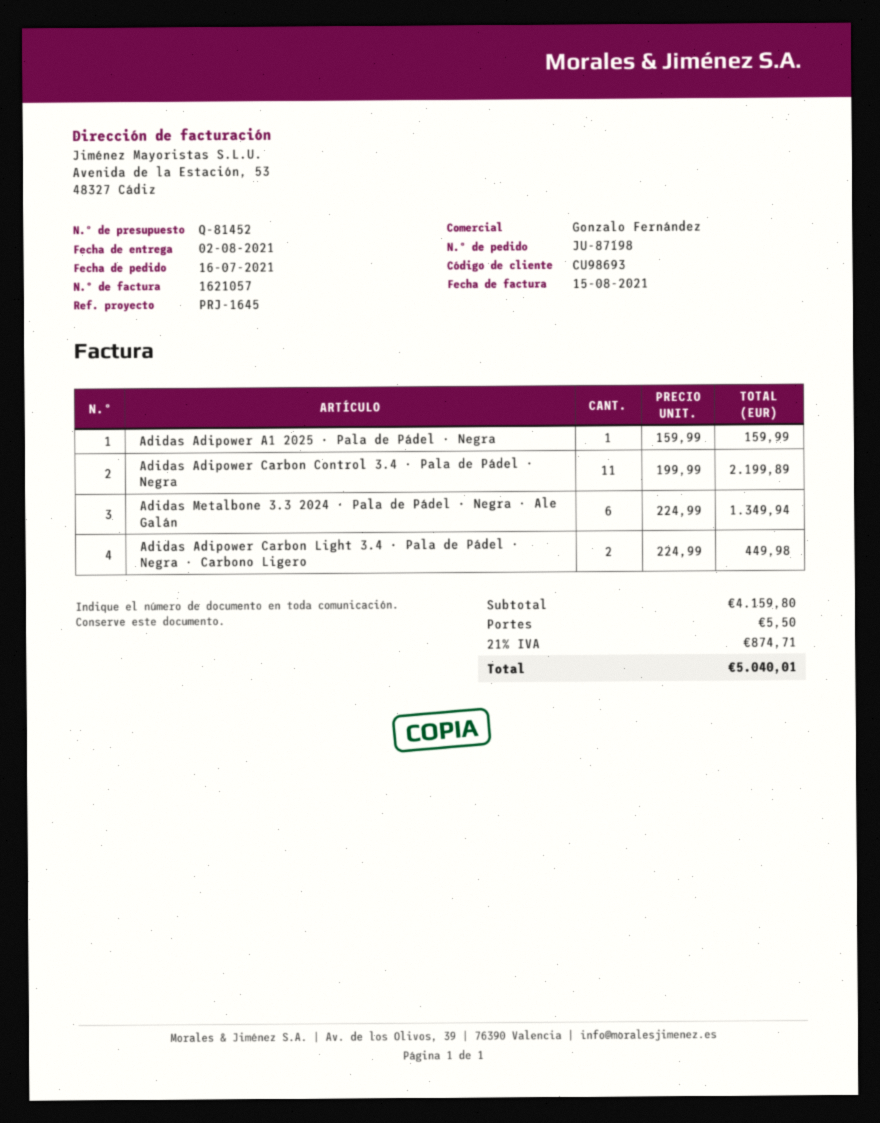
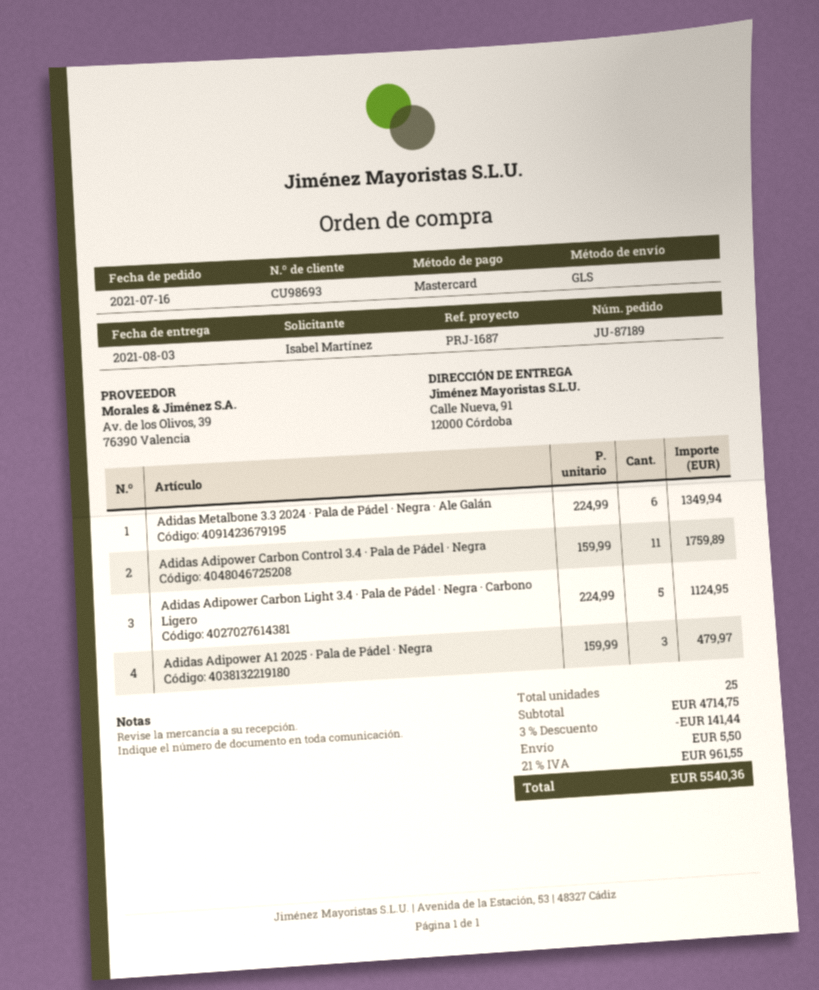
order number: JU-87198 -> JU-87189
delivery date: 2021-08-02 -> 2021-08-03
reference: PRJ-1645 -> PRJ-1687
Adidas Adipower A1 2025 · Pala de Pádel · Negra: 1 x 159.99 = 159.99 -> 3 x 159.99 = 479.97
Adidas Adipower Carbon Control 3.4 · Pala de Pádel · Negra: 11 x 199.99 = 2199.89 -> 11 x 159.99 = 1759.89
Adidas Adipower Carbon Light 3.4 · Pala de Pádel · Negra · Carbono Ligero: 2 x 224.99 = 449.98 -> 5 x 224.99 = 1124.95
subtotal: 4159.80 -> 4714.75
discount: none -> 3% = 141.44
tax: 21% = 874.71 -> 21% = 961.55
total: 5040.01 -> 5540.36

